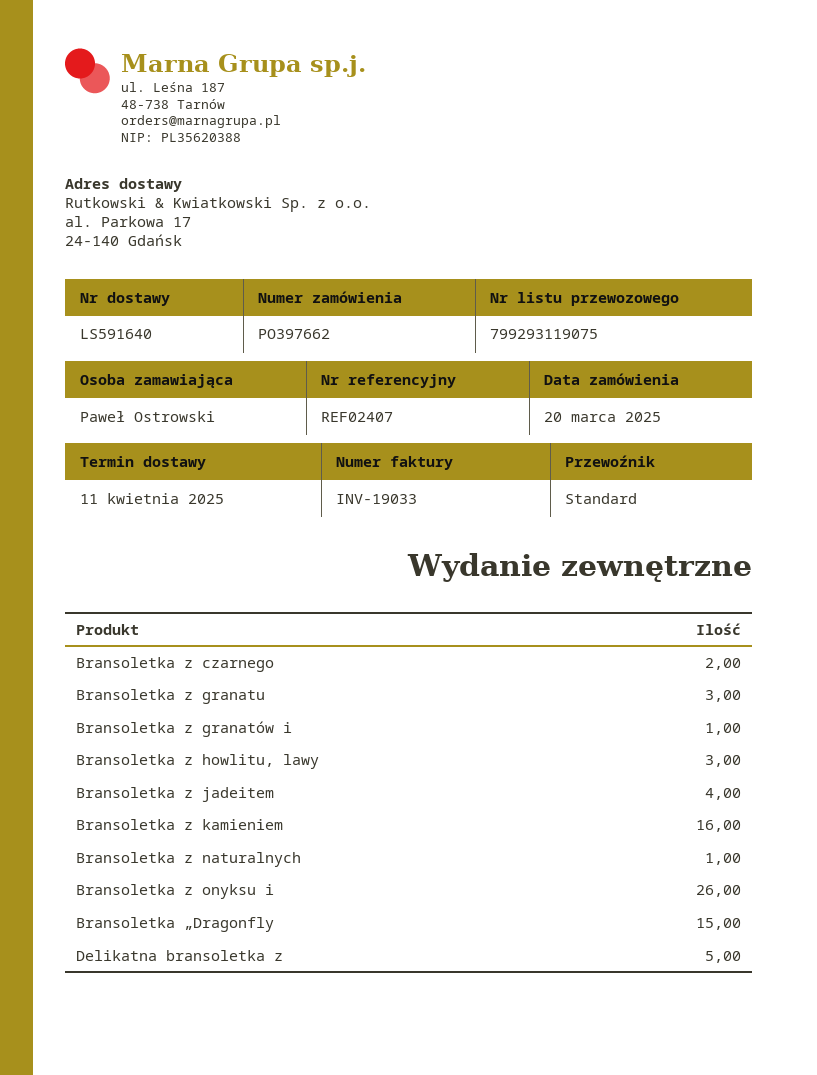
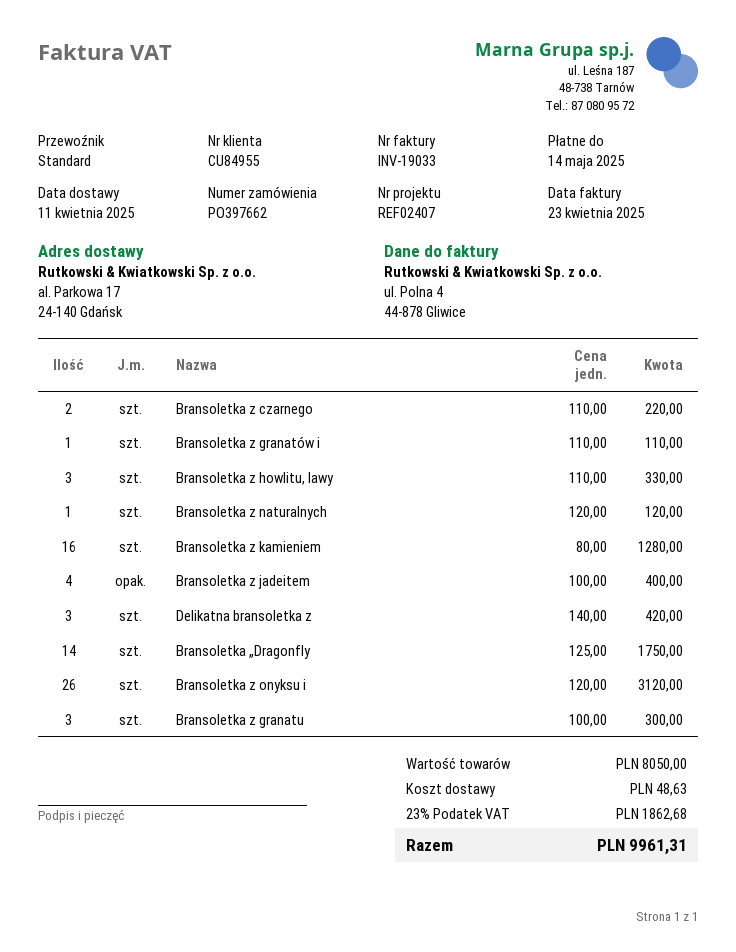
Bransoletka „Dragonfly: 15 -> 14
Delikatna bransoletka z: 5 -> 3

